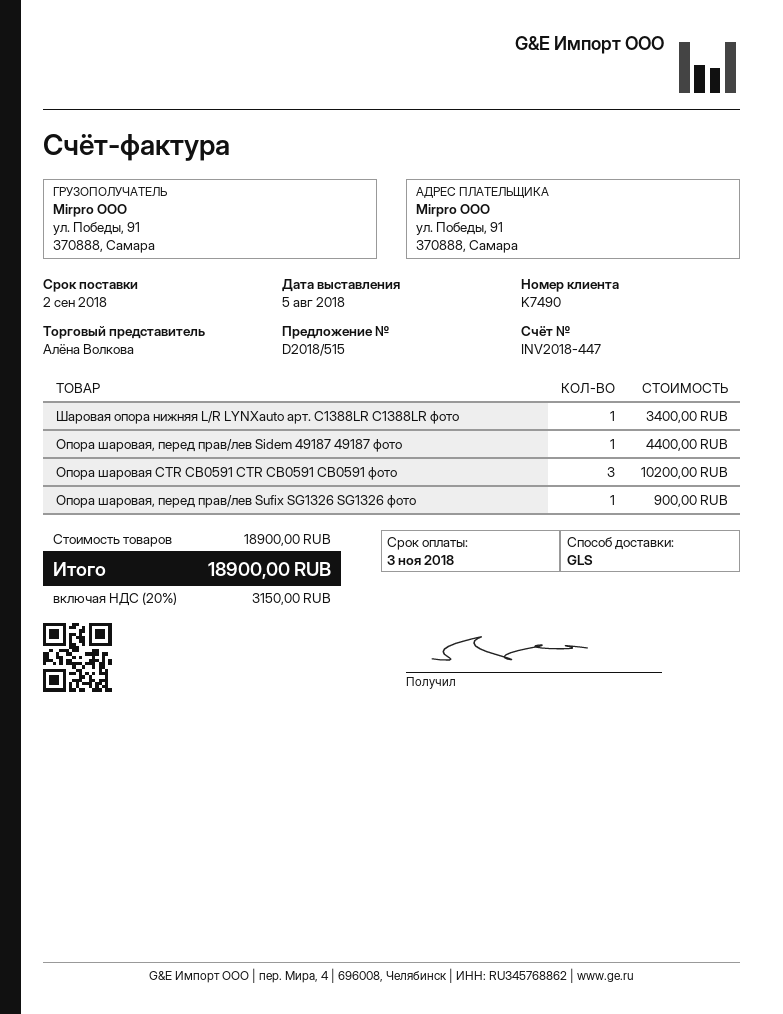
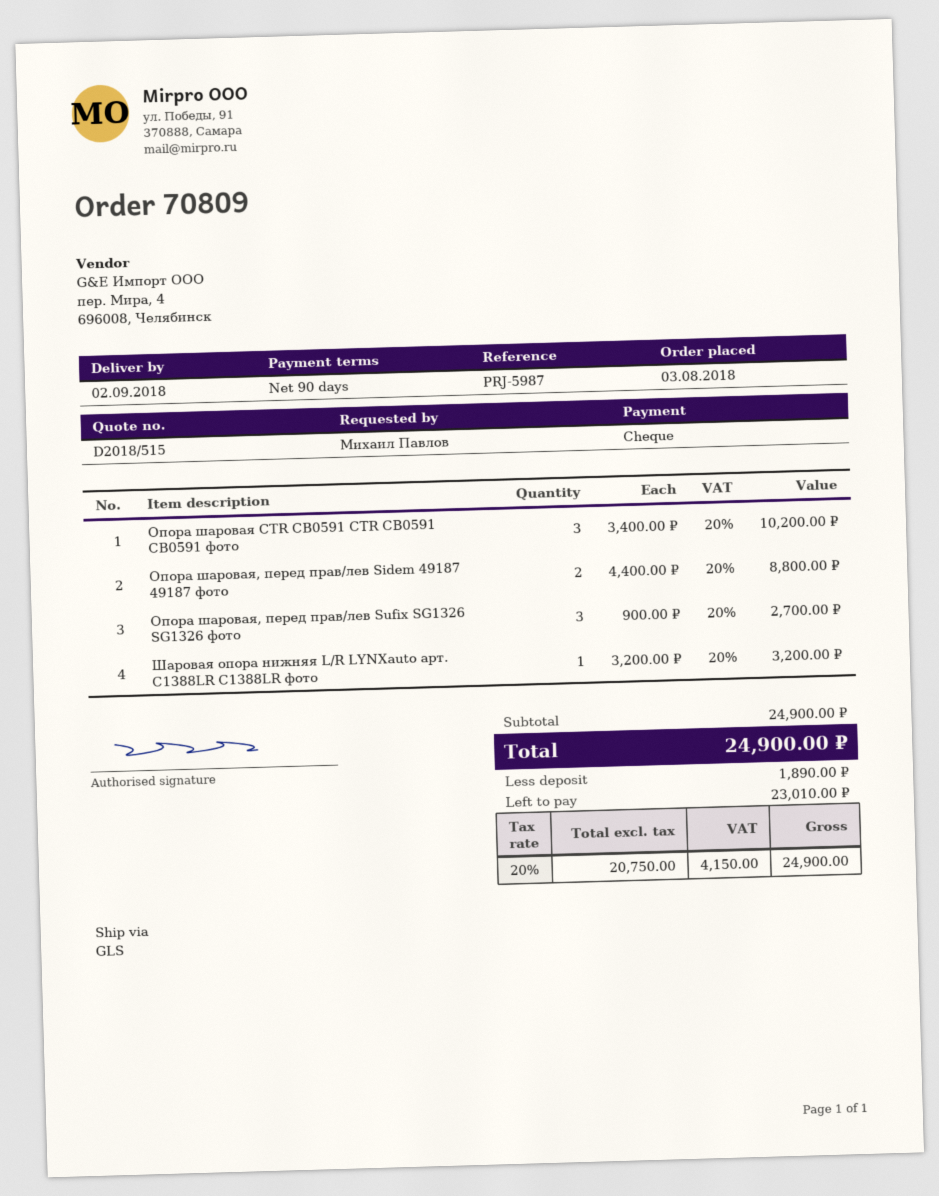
Шаровая опора нижняя L/R LYNXauto арт. C1388LR C1388LR фото: 1 for 3400.00 -> 1 for 3200.00
Опора шаровая, перед прав/лев Sidem 49187 49187 фото: 1 for 4400.00 -> 2 for 8800.00
Опора шаровая, перед прав/лев Sufix SG1326 SG1326 фото: 1 for 900.00 -> 3 for 2700.00
subtotal: 18900.00 -> 24900.00
tax: 20% = 3150.00 -> 20% = 4150.00
total: 18900.00 -> 24900.00

